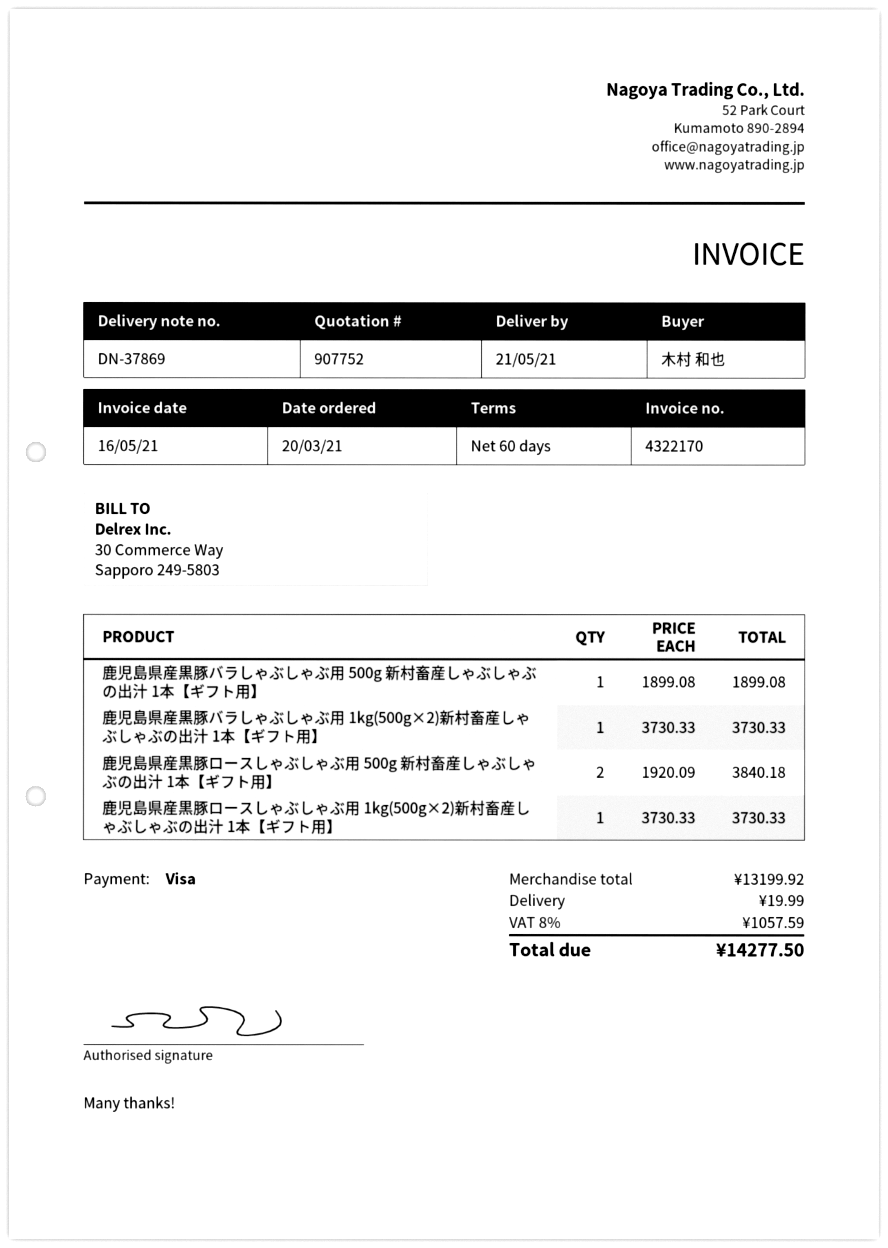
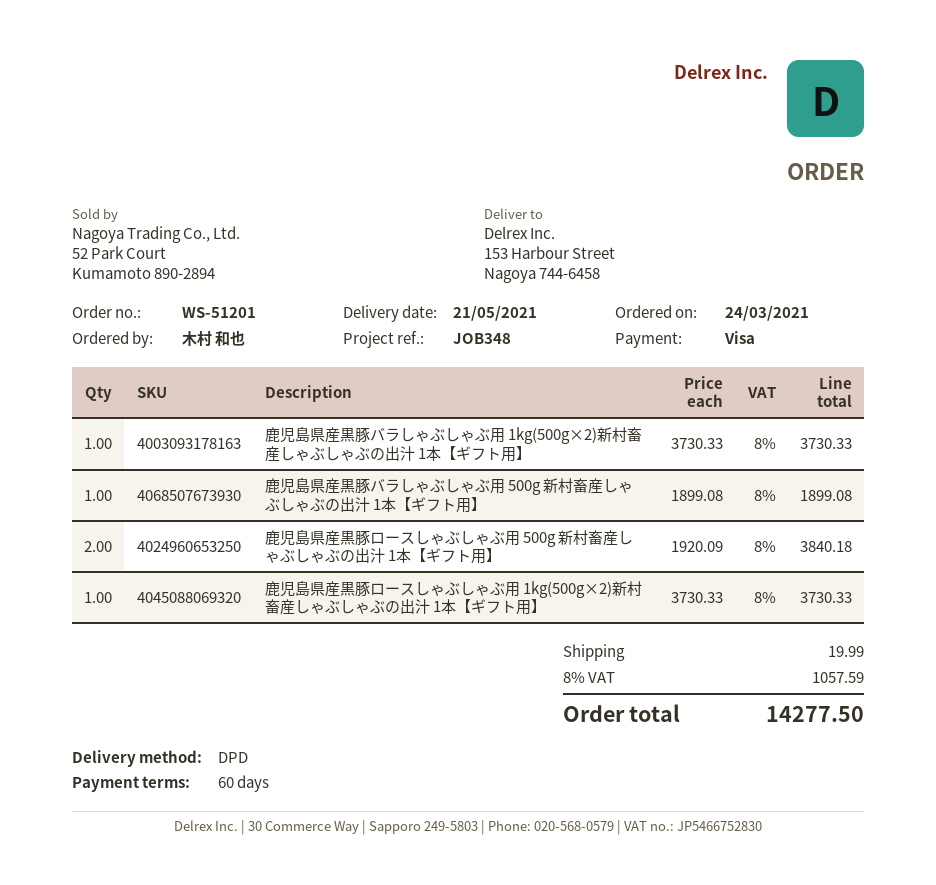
order date: 2021-03-20 -> 2021-03-24

